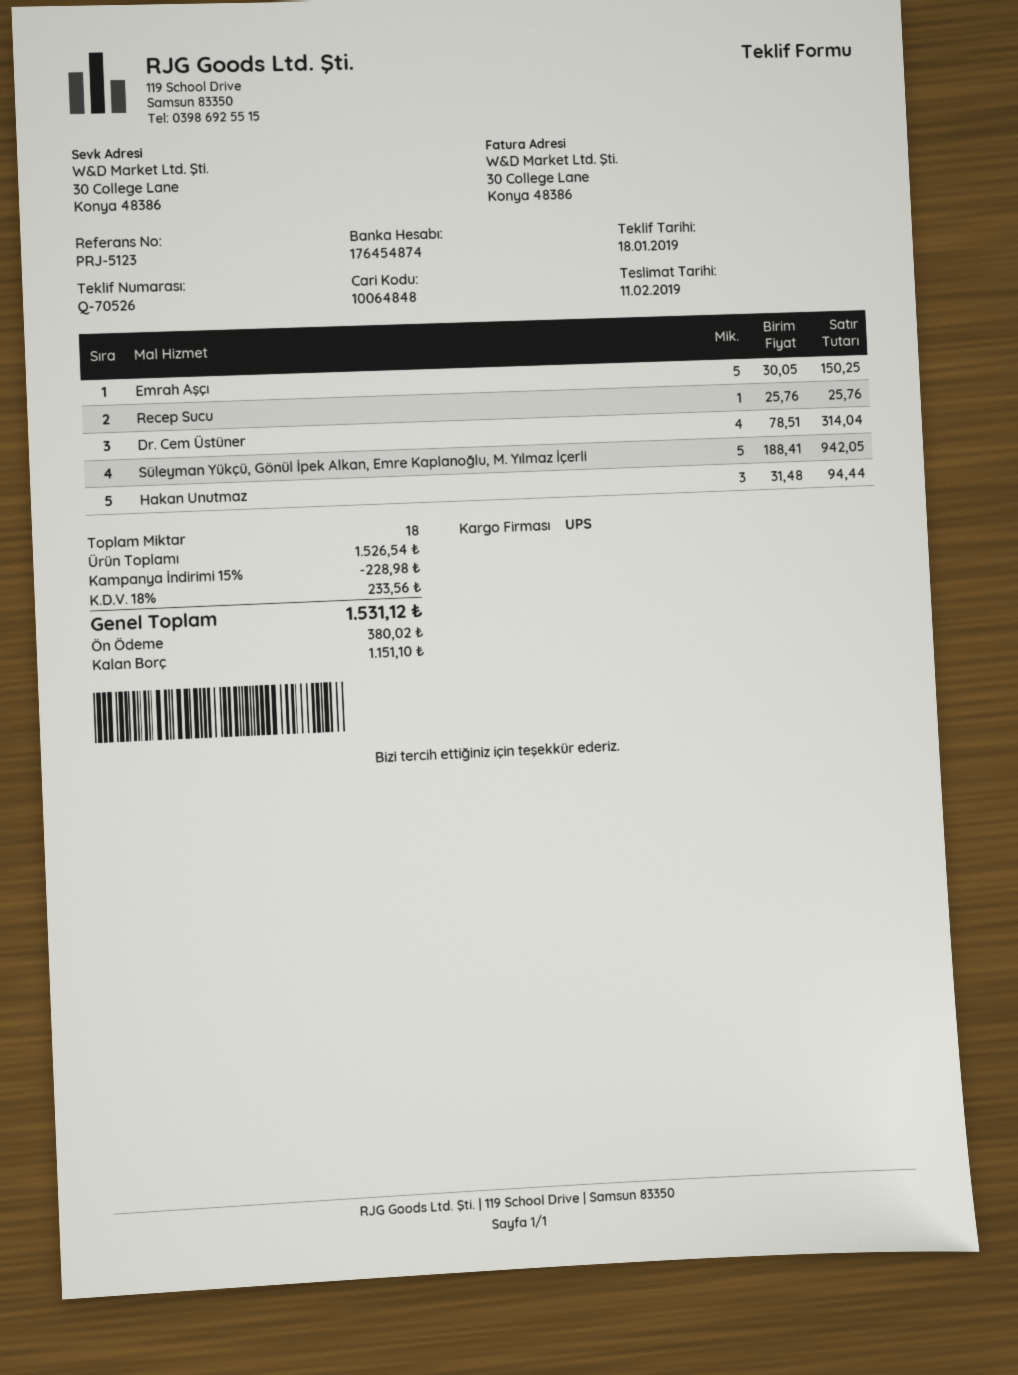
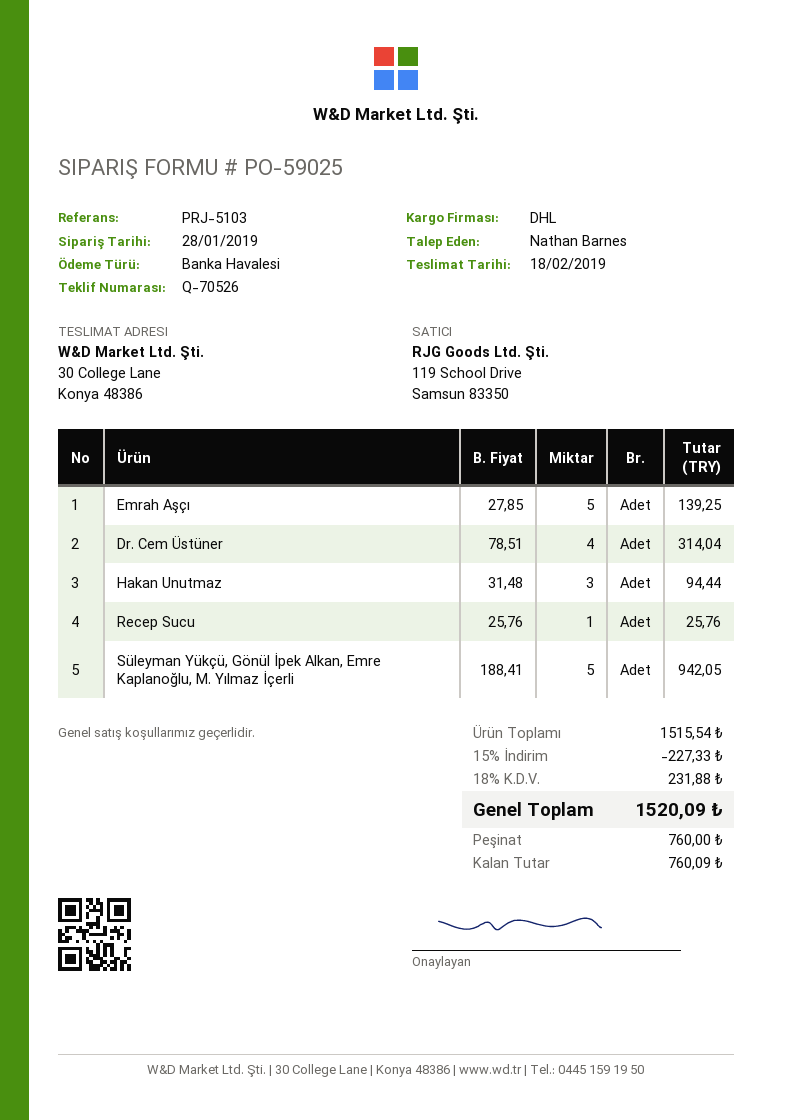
delivery date: 2019-02-11 -> 2019-02-18
reference: PRJ-5123 -> PRJ-5103
shipping method: UPS -> DHL
Emrah Aşçı: 5 x 30.05 = 150.25 -> 5 x 27.85 = 139.25
subtotal: 1526.54 -> 1515.54
discount: 15% = 228.98 -> 15% = 227.33
tax: 18% = 233.56 -> 18% = 231.88
total: 1531.12 -> 1520.09
deposit: 380.02 -> 760.00
balance: 1151.10 -> 760.09

